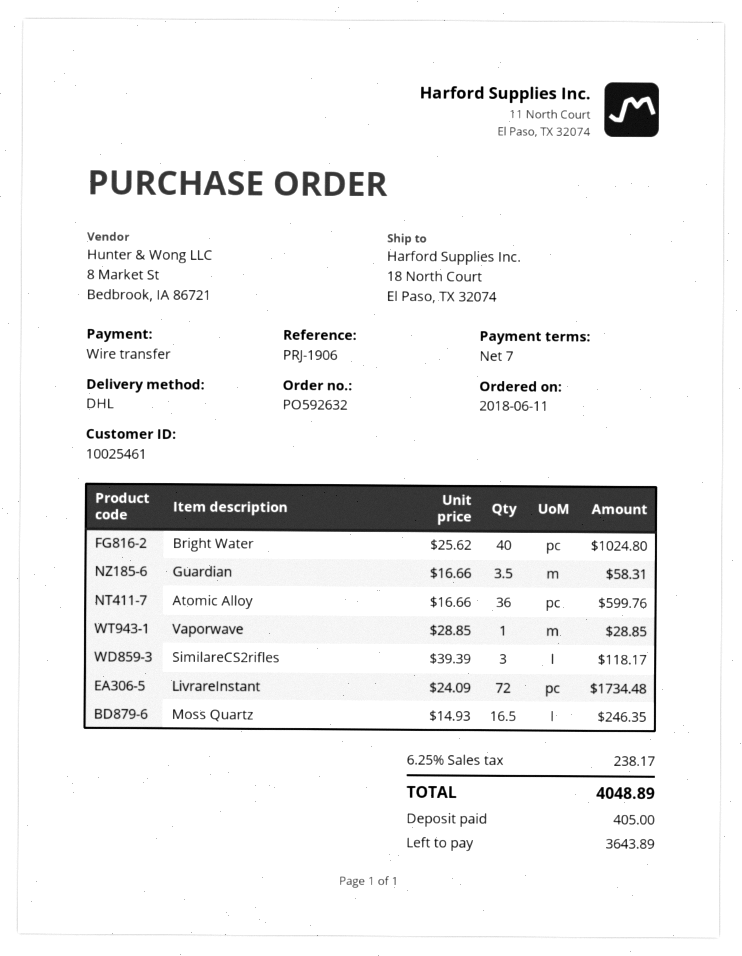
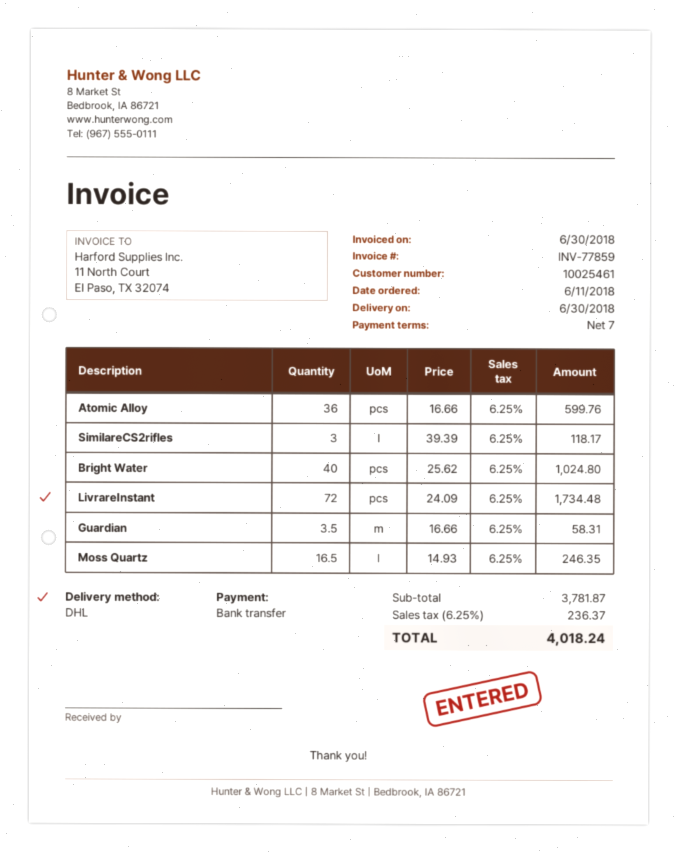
Vaporwave: 1 x 28.85 = 28.85 -> none
tax: 6.25% = 238.17 -> 6.25% = 236.37
total: 4048.89 -> 4018.24

